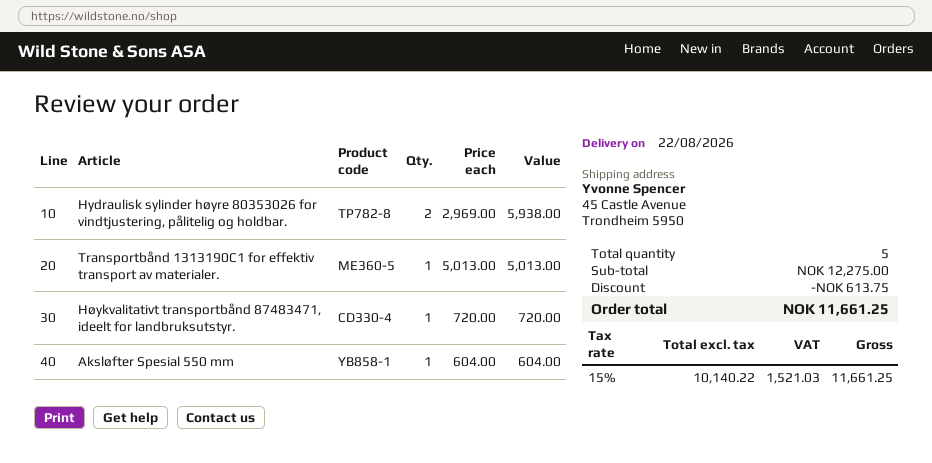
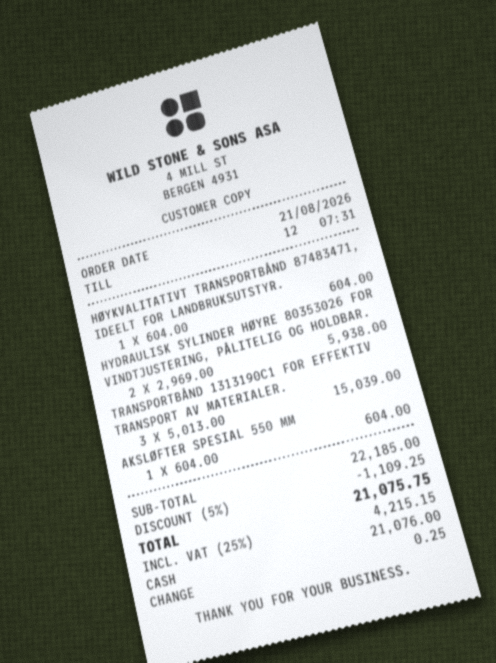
Transportbånd 1313190C1 for effektiv transport av materialer.: 1 x 5013.00 = 5013.00 -> 3 x 5013.00 = 15039.00
Høykvalitativt transportbånd 87483471, ideelt for landbruksutstyr.: 1 x 720.00 = 720.00 -> 1 x 604.00 = 604.00
subtotal: 12275.00 -> 22185.00
discount: 613.75 -> 1109.25
tax: 15% = 1521.03 -> 25% = 4215.15
total: 11661.25 -> 21075.75

